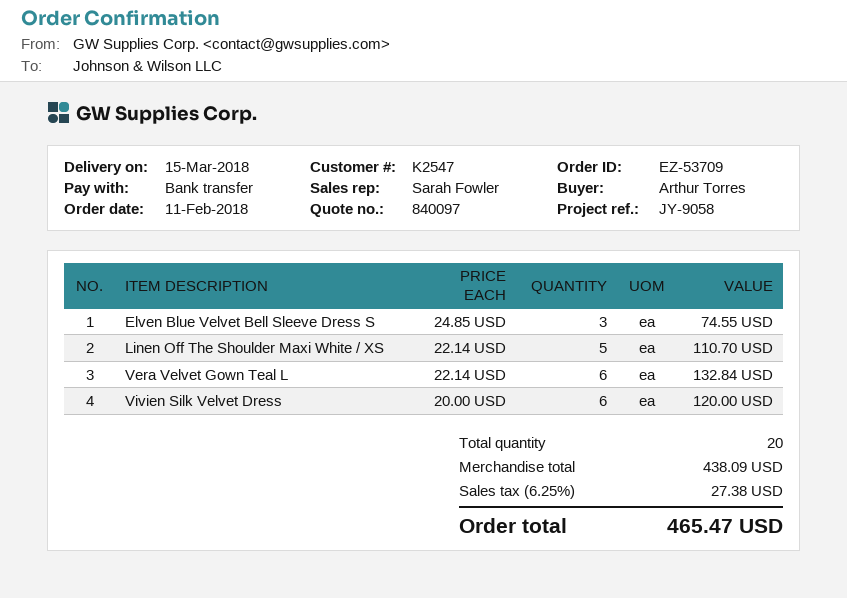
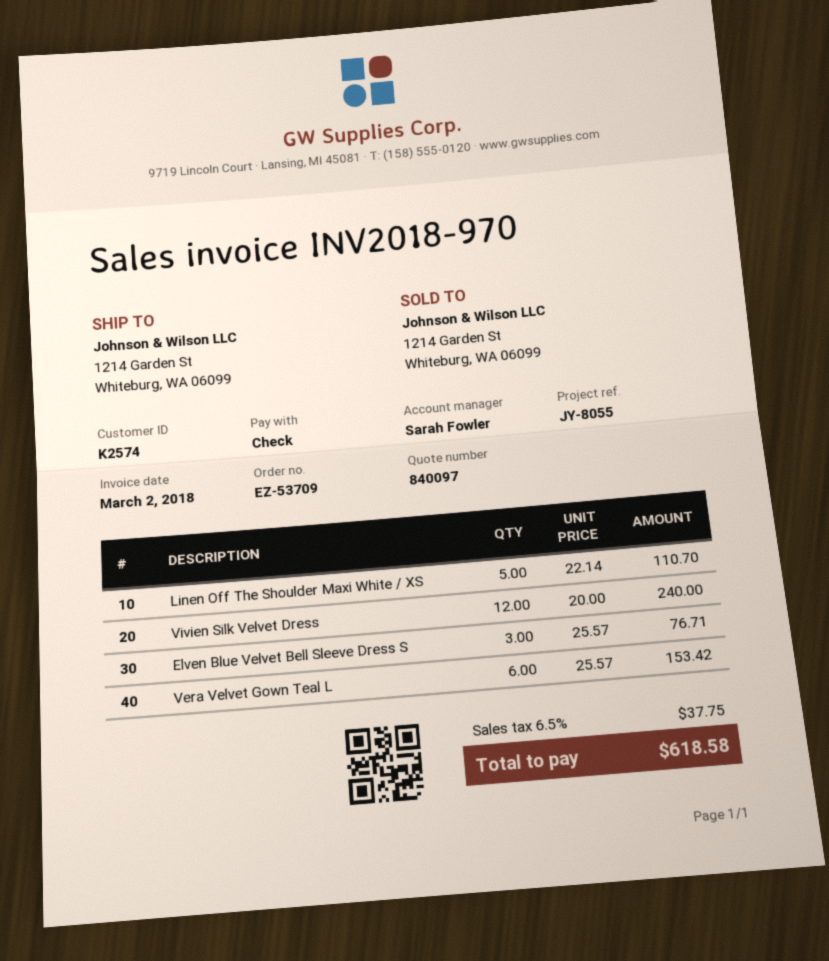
customer number: K2547 -> K2574
reference: JY-9058 -> JY-8055
payment method: bank transfer -> cheque
Elven Blue Velvet Bell Sleeve Dress S: 3 x 24.85 = 74.55 -> 3 x 25.57 = 76.71
Vera Velvet Gown Teal L: 6 x 22.14 = 132.84 -> 6 x 25.57 = 153.42
Vivien Silk Velvet Dress: 6 x 20.00 = 120.00 -> 12 x 20.00 = 240.00
tax: 6.25% = 27.38 -> 6.5% = 37.75
total: 465.47 -> 618.58

